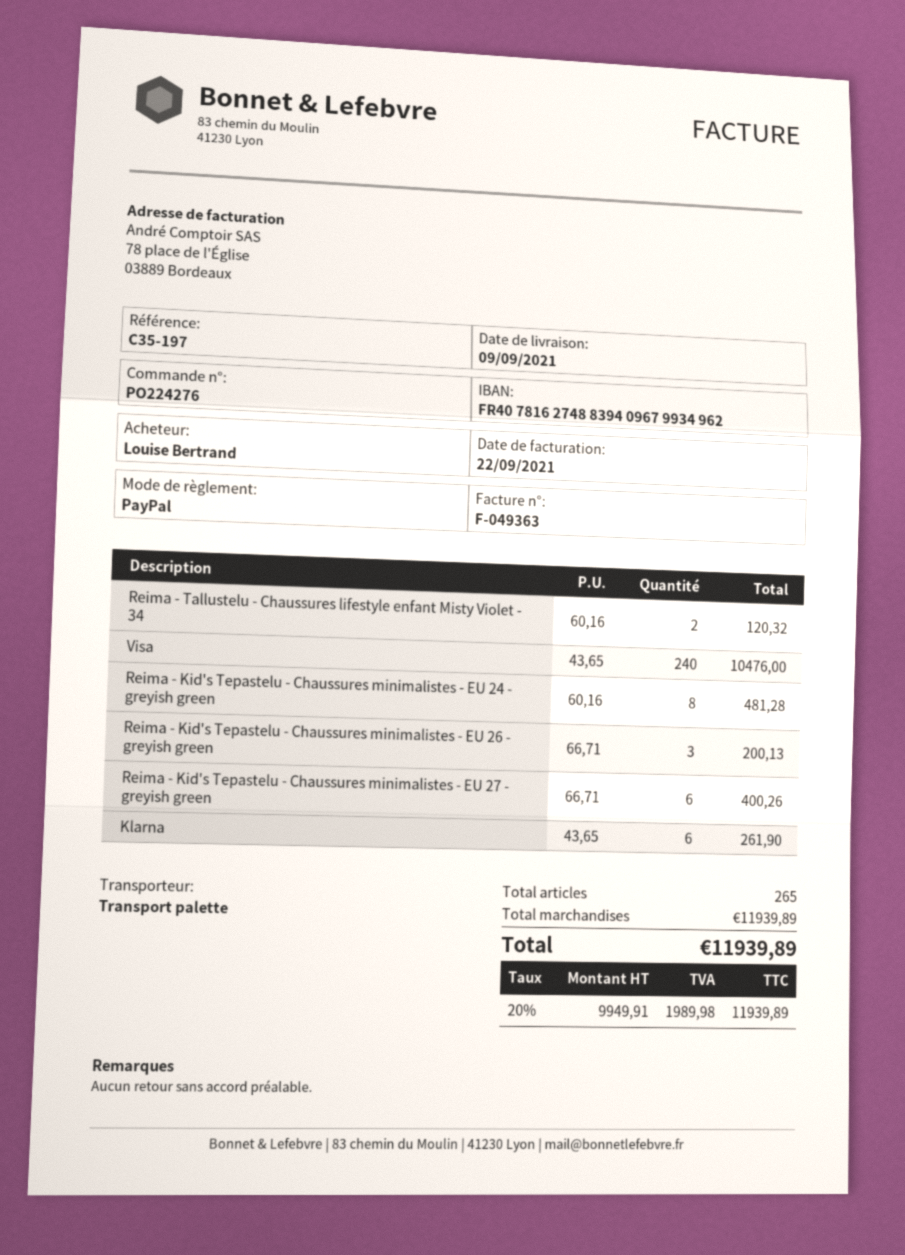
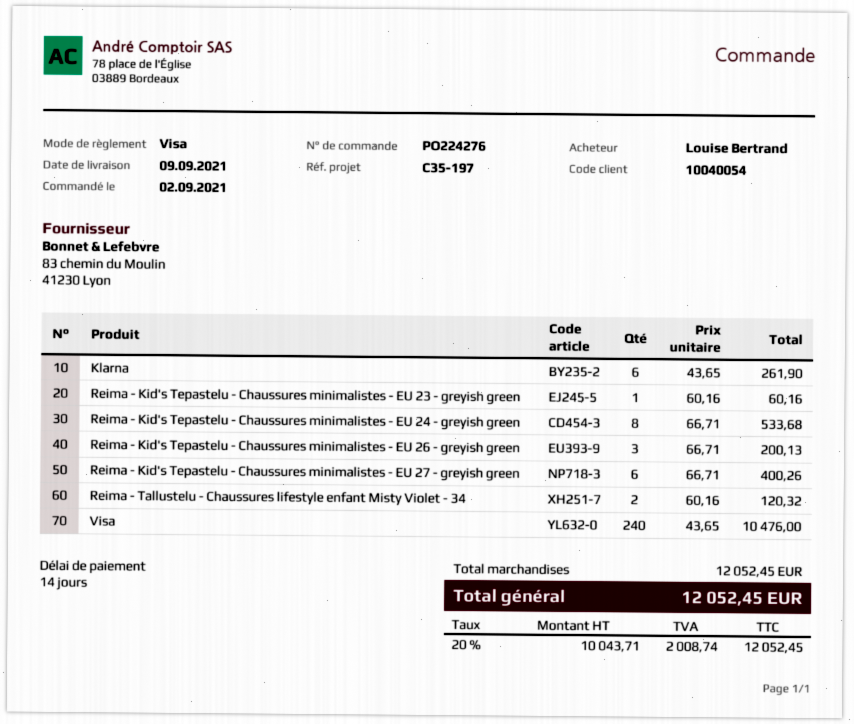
payment method: PayPal -> Visa
Reima - Kid's Tepastelu - Chaussures minimalistes - EU 24 - greyish green: 8 x 60.16 = 481.28 -> 8 x 66.71 = 533.68
Reima - Kid's Tepastelu - Chaussures minimalistes - EU 23 - greyish green: none -> 1 x 60.16 = 60.16
subtotal: 11939.89 -> 12052.45
net: 9949.91 -> 10043.71
tax: 20% = 1989.98 -> 20% = 2008.74
total: 11939.89 -> 12052.45

